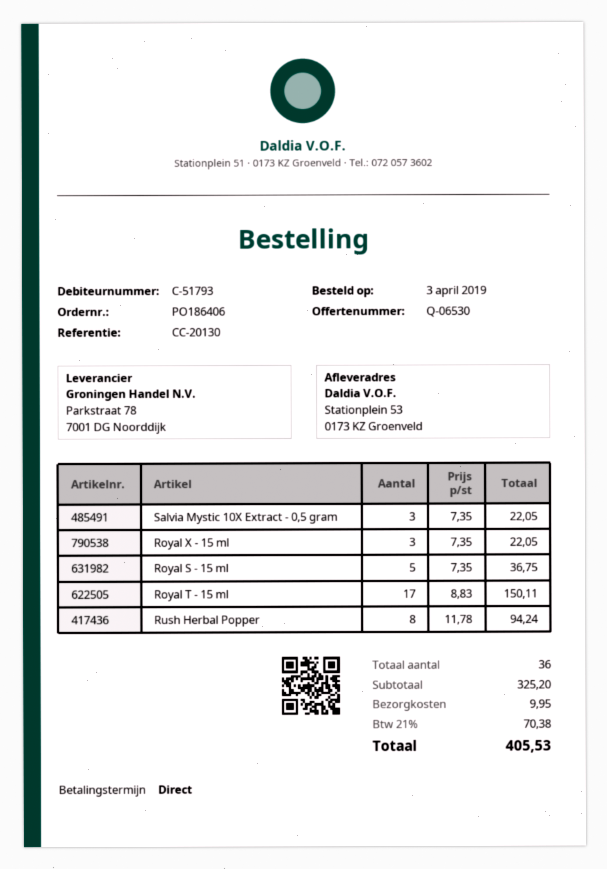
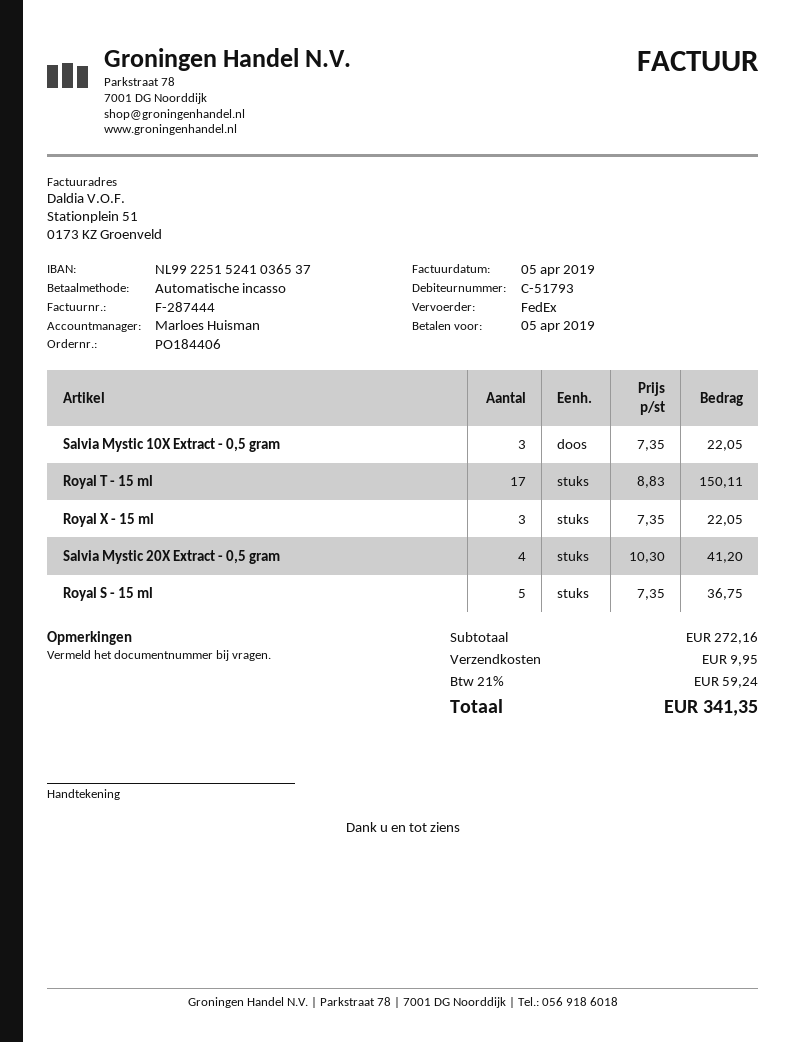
order number: PO186406 -> PO184406
Rush Herbal Popper: 8 x 11.78 = 94.24 -> none
Salvia Mystic 20X Extract - 0,5 gram: none -> 4 x 10.30 = 41.20
subtotal: 325.20 -> 272.16
tax: 21% = 70.38 -> 21% = 59.24
total: 405.53 -> 341.35

